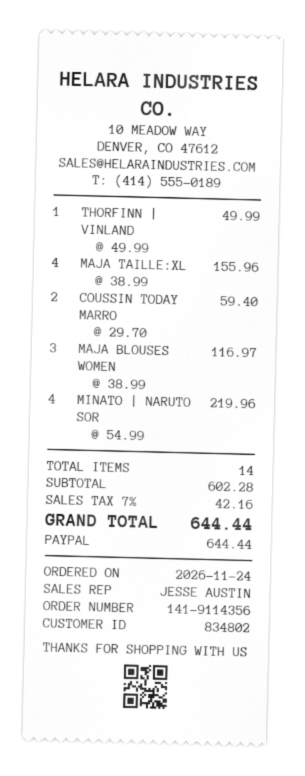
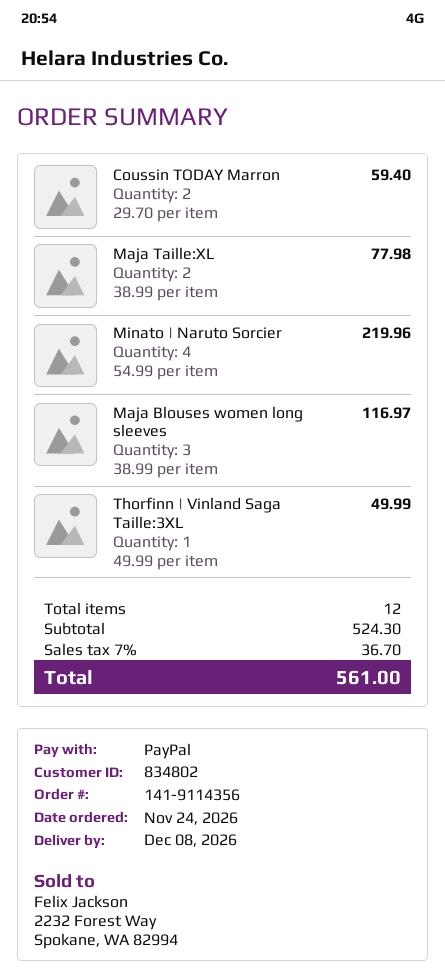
MAJA TAILLE:XL: 4 x 38.99 = 155.96 -> 2 x 38.99 = 77.98
total quantity: 14 -> 12
subtotal: 602.28 -> 524.30
tax: 7% = 42.16 -> 7% = 36.70
total: 644.44 -> 561.00

